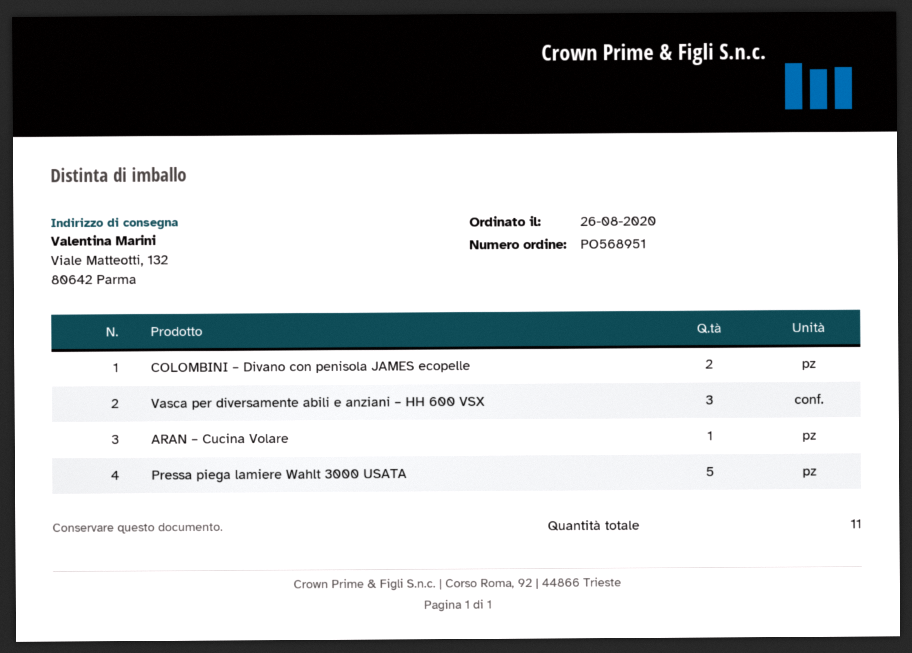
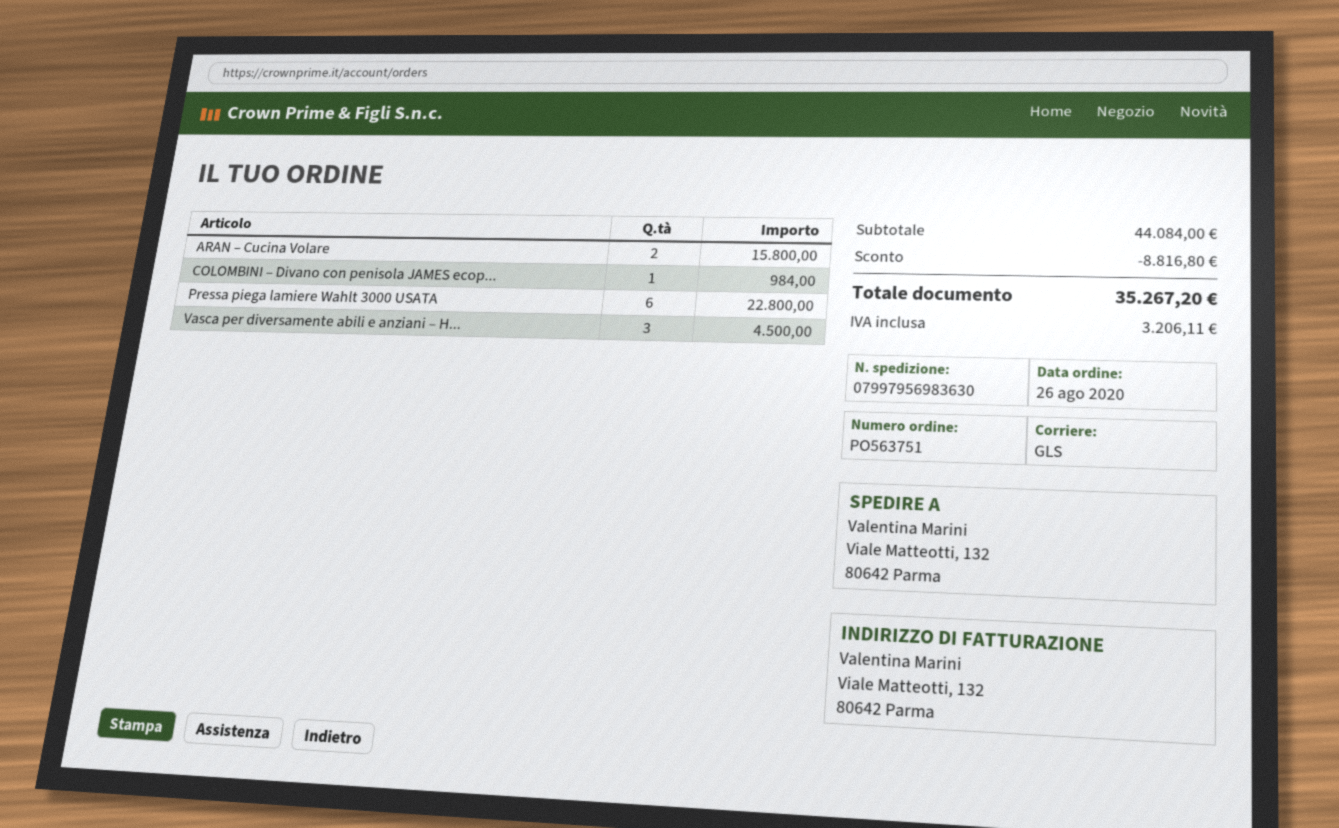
order number: PO568951 -> PO563751
COLOMBINI – Divano con penisola JAMES ecopelle: 2 -> 1
ARAN – Cucina Volare: 1 -> 2
Pressa piega lamiere Wahlt 3000 USATA: 5 -> 6

